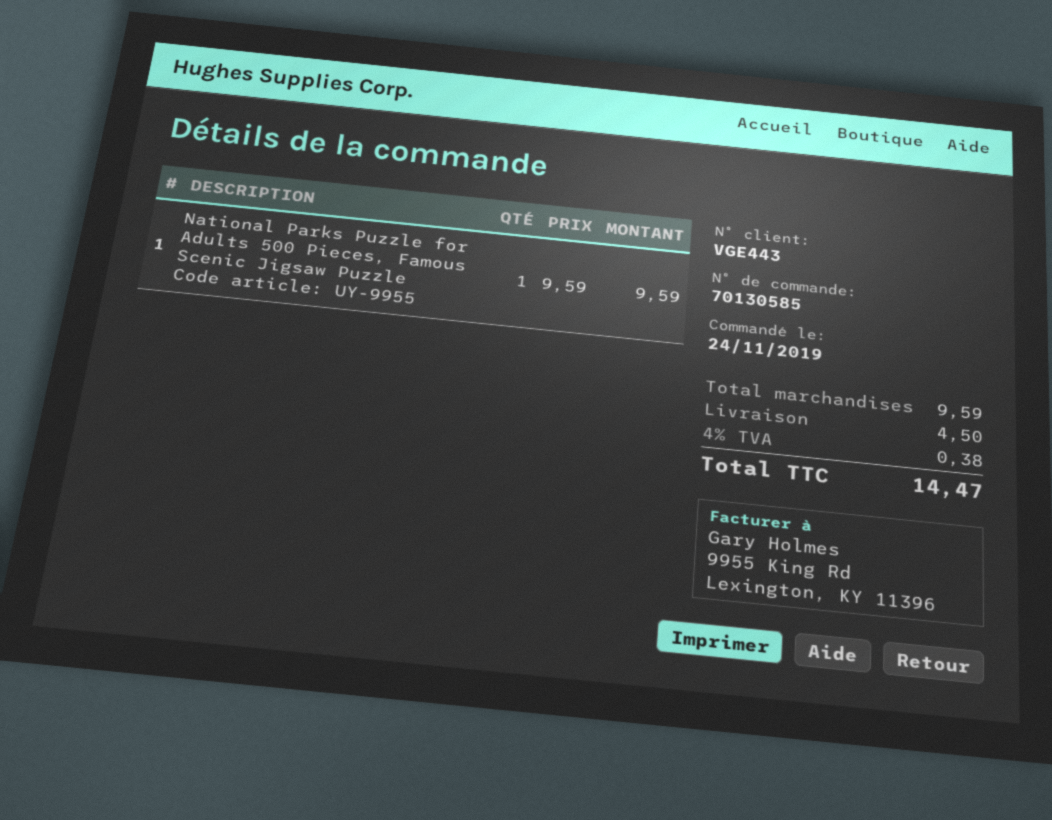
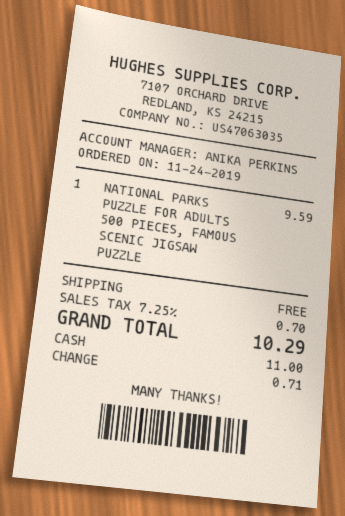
shipping: 4.50 -> 0.00
tax: 4% = 0.38 -> 7.25% = 0.70
total: 14.47 -> 10.29

